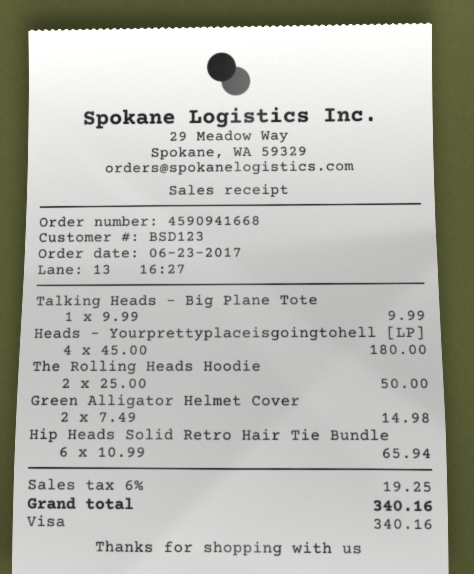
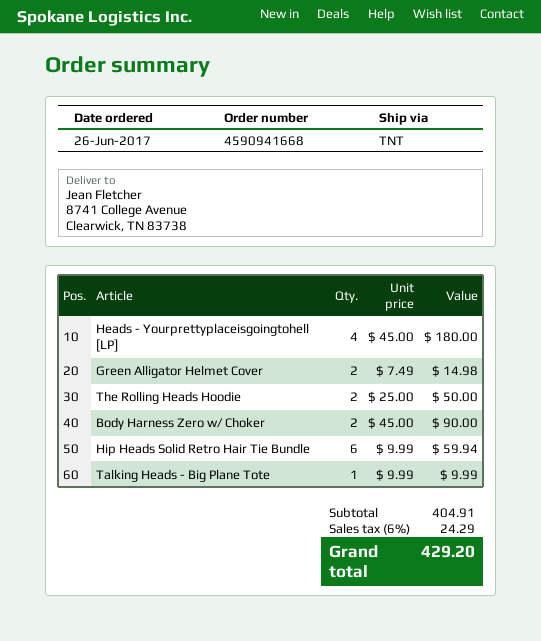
order date: 2017-06-23 -> 2017-06-26
Hip Heads Solid Retro Hair Tie Bundle: 6 x 10.99 = 65.94 -> 6 x 9.99 = 59.94
Body Harness Zero w/ Choker: none -> 2 x 45.00 = 90.00
tax: 6% = 19.25 -> 6% = 24.29
total: 340.16 -> 429.20

